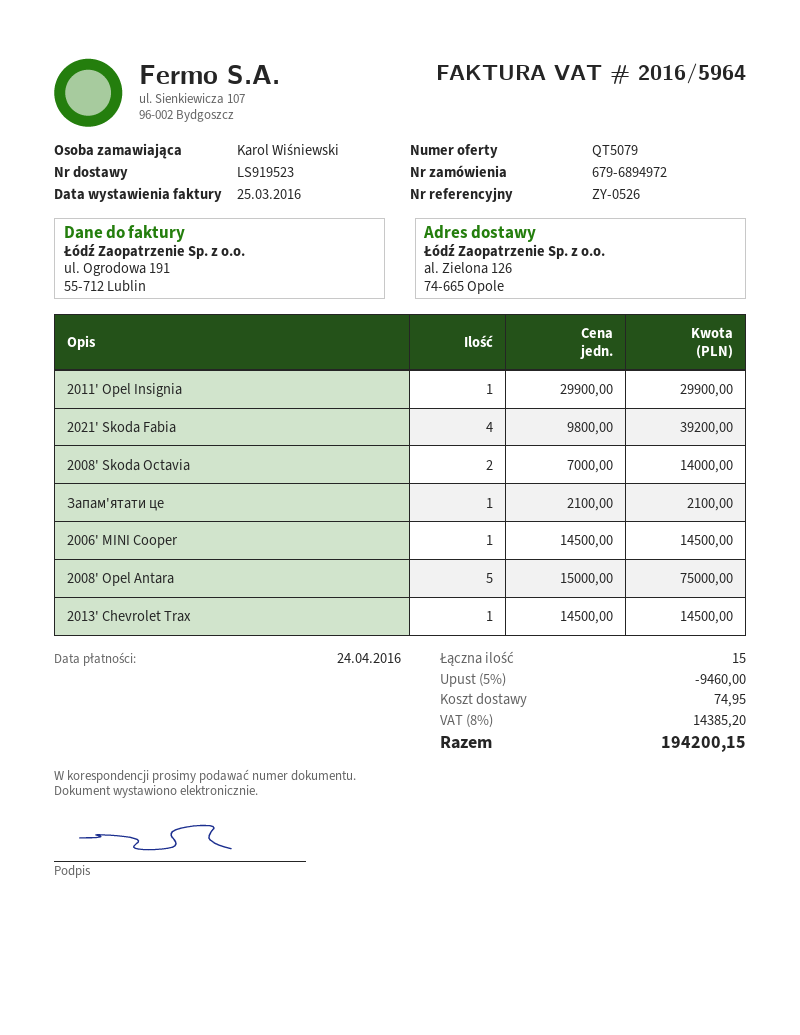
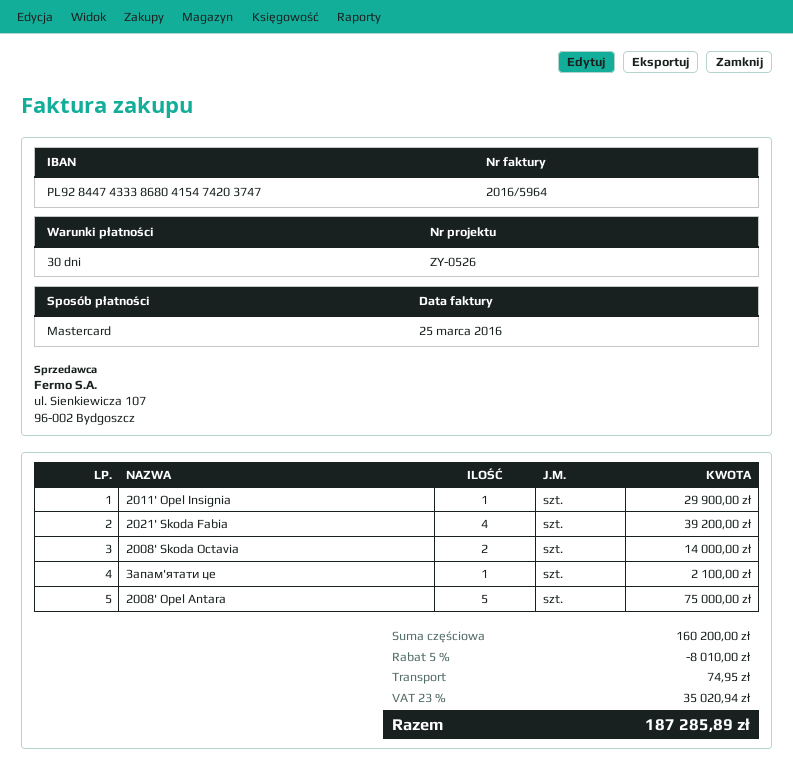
2006' MINI Cooper: 1 for 14500.00 -> none
2013' Chevrolet Trax: 1 for 14500.00 -> none
discount: 5% = 9460.00 -> 5% = 8010.00
tax: 8% = 14385.20 -> 23% = 35020.94
total: 194200.15 -> 187285.89

